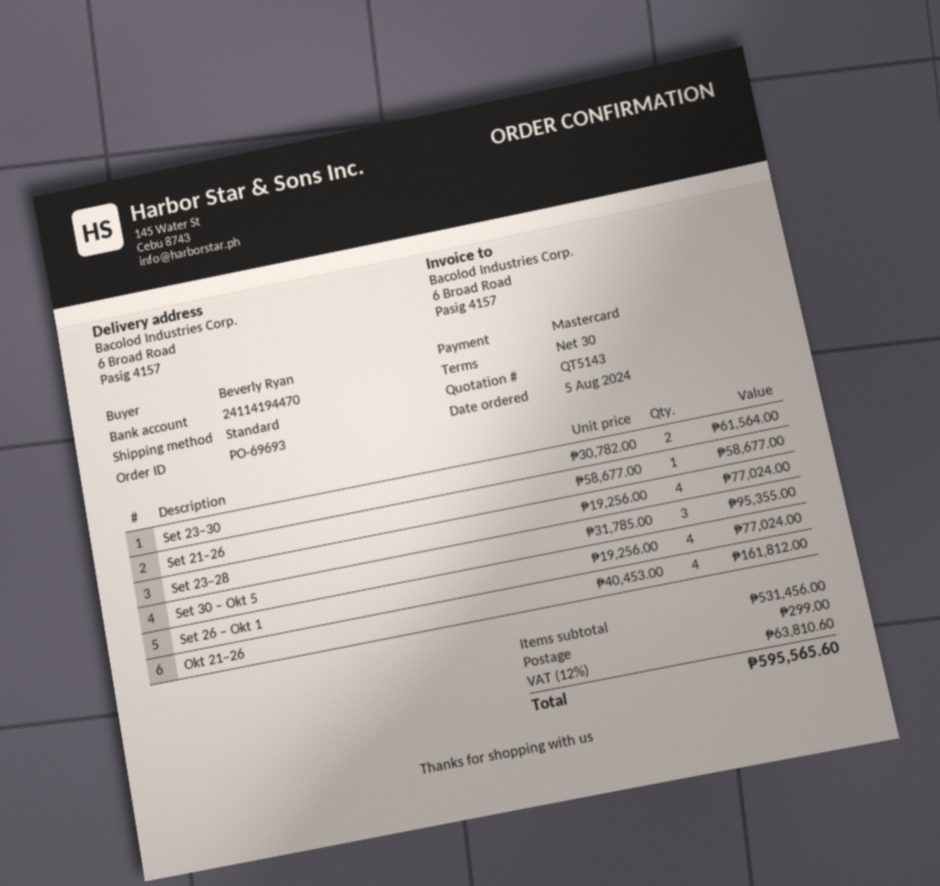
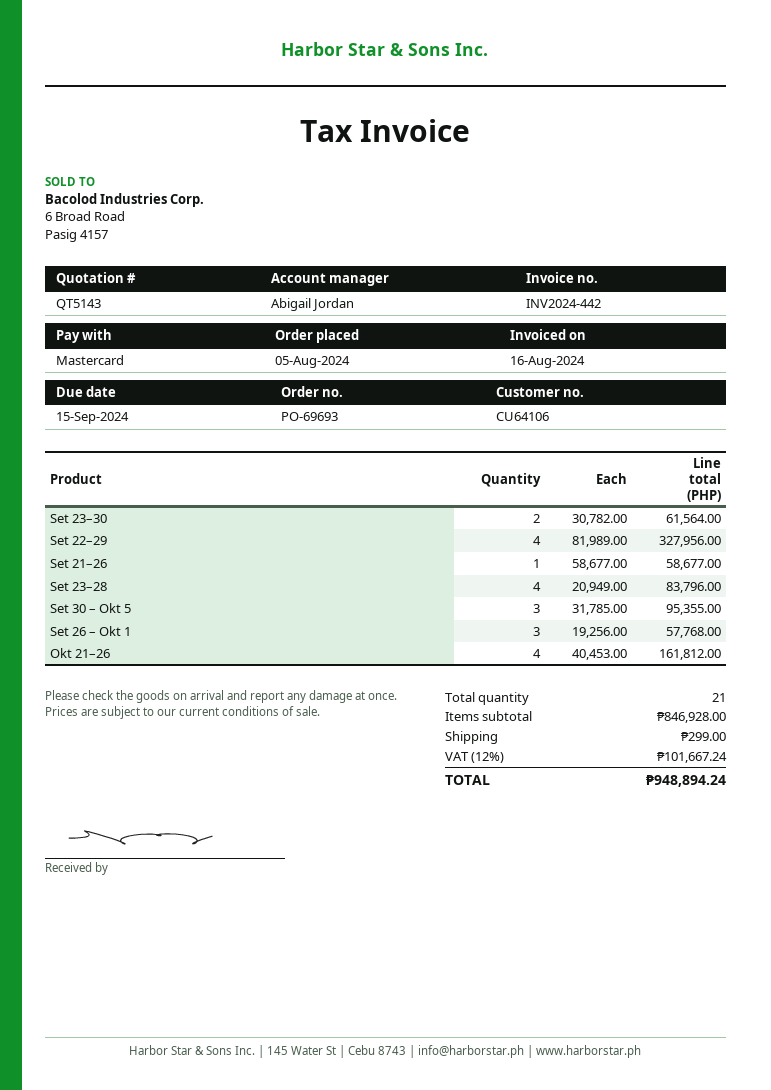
Set 23–28: 4 x 19256.00 = 77024.00 -> 4 x 20949.00 = 83796.00
Set 26 – Okt 1: 4 x 19256.00 = 77024.00 -> 3 x 19256.00 = 57768.00
Set 22–29: none -> 4 x 81989.00 = 327956.00
subtotal: 531456.00 -> 846928.00
tax: 12% = 63810.60 -> 12% = 101667.24
total: 595565.60 -> 948894.24

